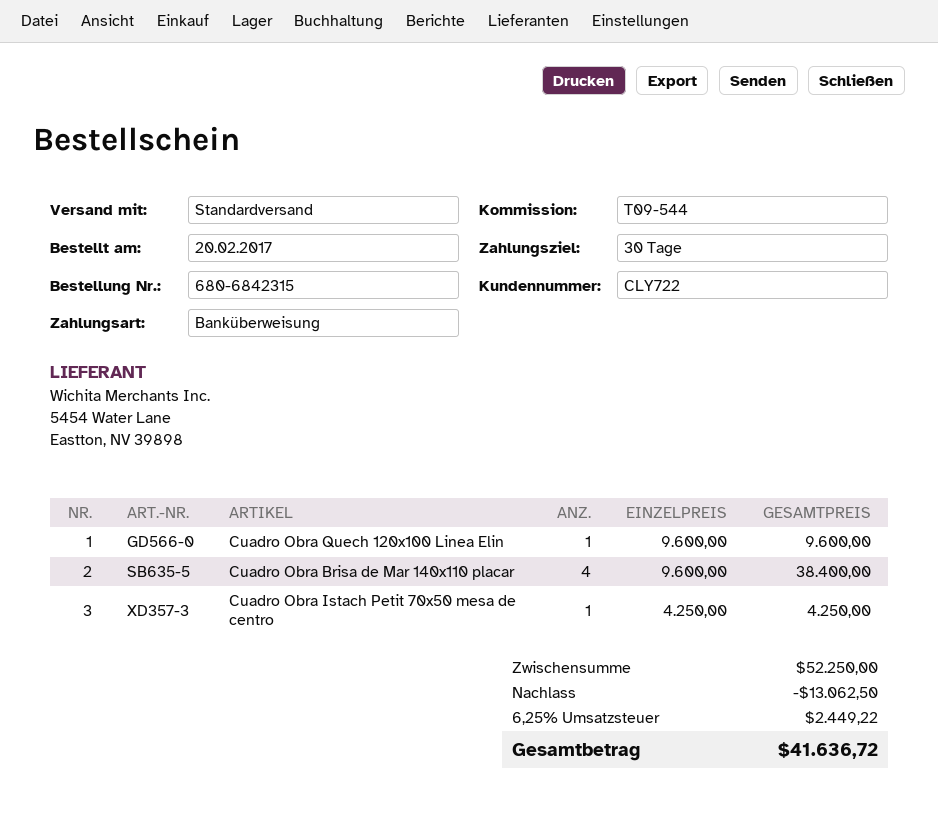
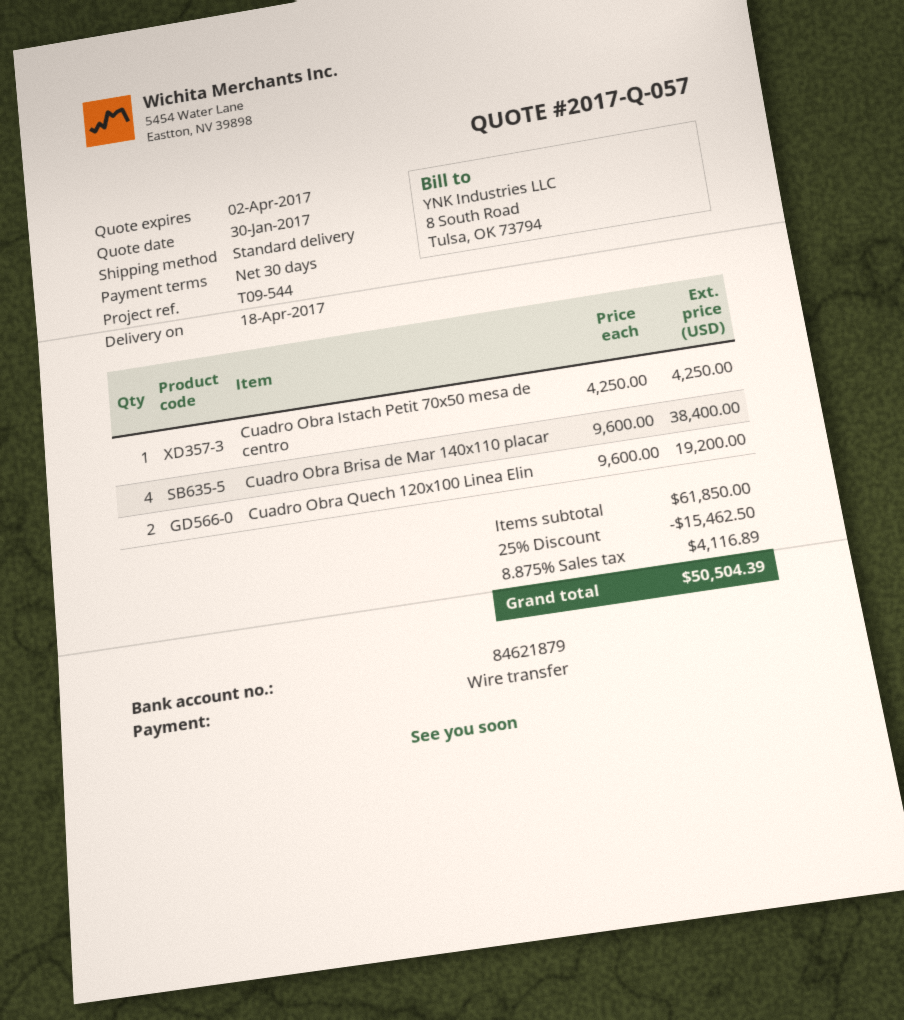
Cuadro Obra Quech 120x100 Linea Elin: 1 x 9600.00 = 9600.00 -> 2 x 9600.00 = 19200.00
subtotal: 52250.00 -> 61850.00
discount: 13062.50 -> 15462.50
tax: 6.25% = 2449.22 -> 8.875% = 4116.89
total: 41636.72 -> 50504.39

